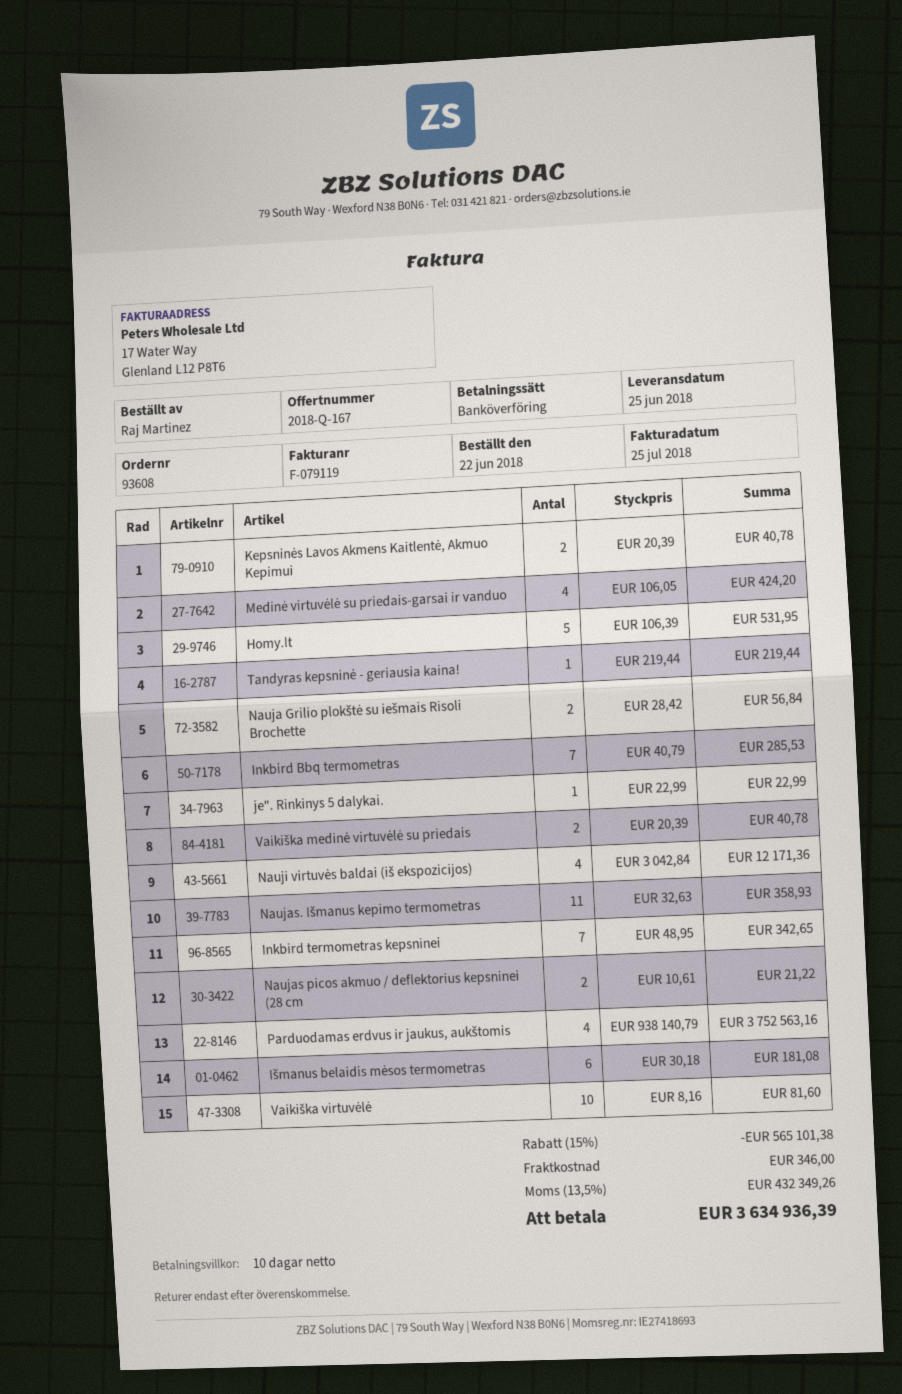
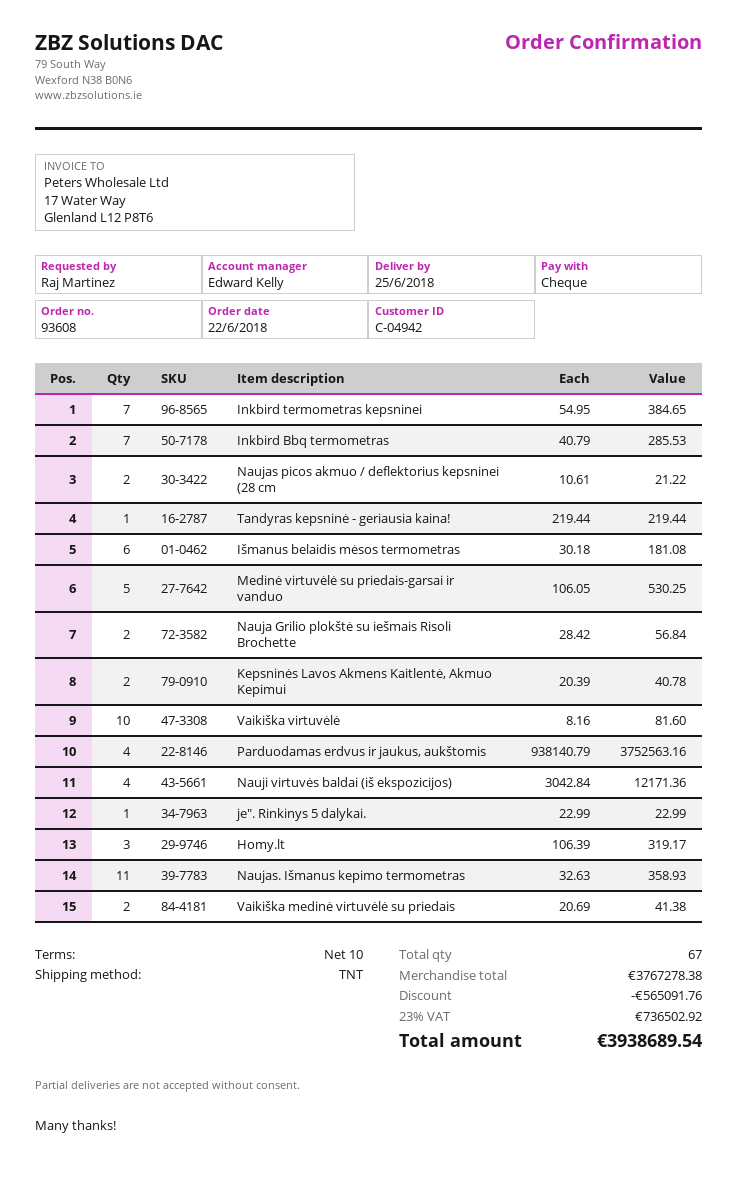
payment method: bank transfer -> cheque
Medinė virtuvėlė su priedais-garsai ir vanduo: 4 x 106.05 = 424.20 -> 5 x 106.05 = 530.25
Homy.lt: 5 x 106.39 = 531.95 -> 3 x 106.39 = 319.17
Vaikiška medinė virtuvėlė su priedais: 2 x 20.39 = 40.78 -> 2 x 20.69 = 41.38
Inkbird termometras kepsninei: 7 x 48.95 = 342.65 -> 7 x 54.95 = 384.65
discount: 565101.38 -> 565091.76
shipping: 346.00 -> none
tax: 13.5% = 432349.26 -> 23% = 736502.92
total: 3634936.39 -> 3938689.54

